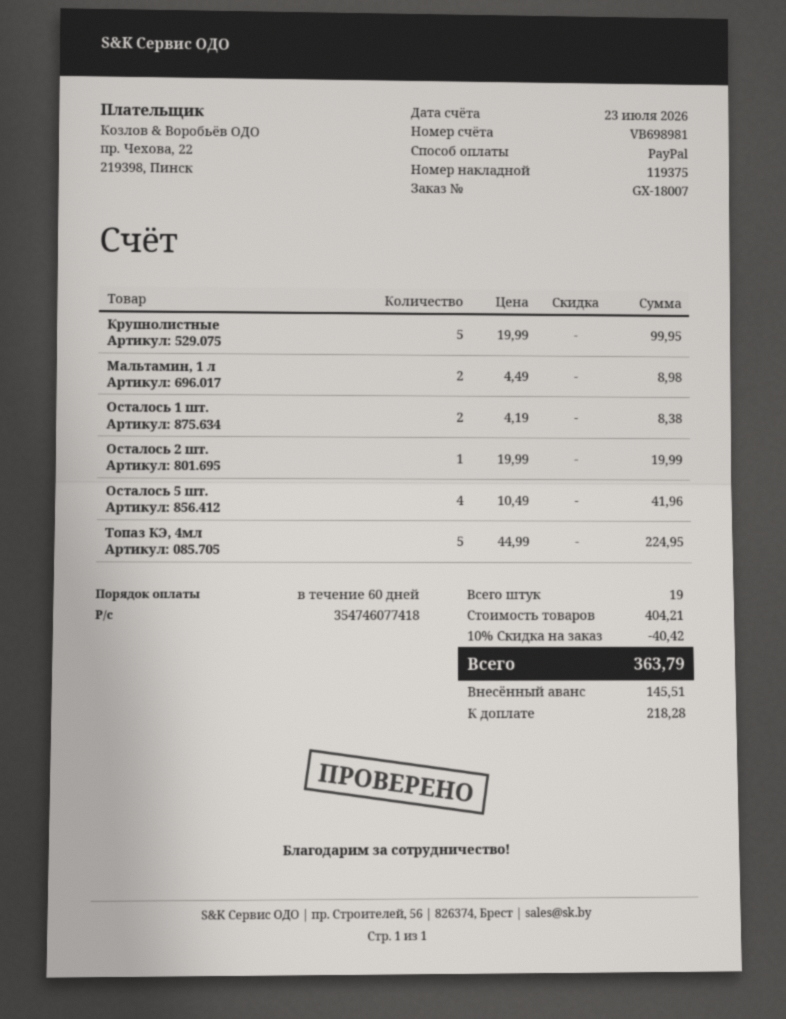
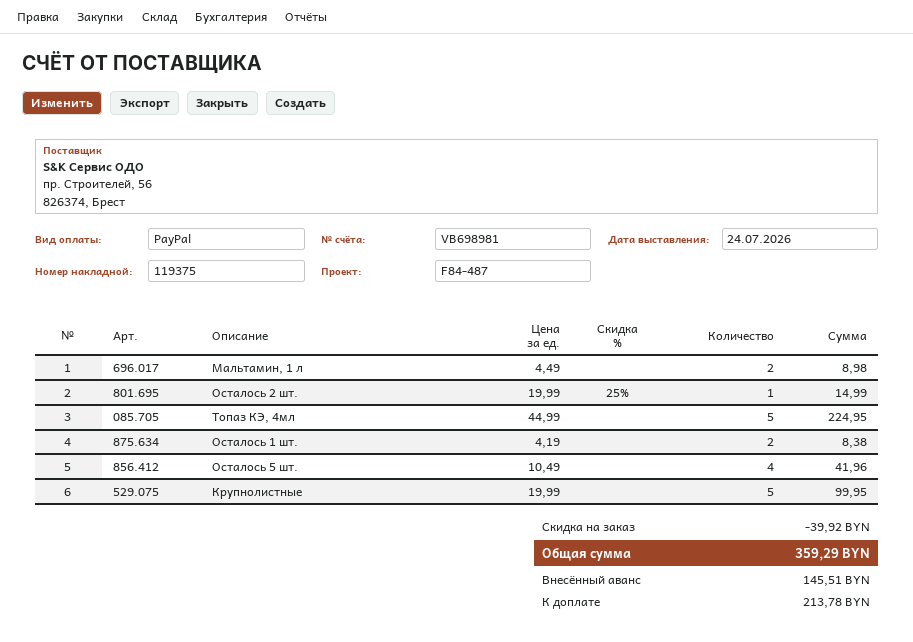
invoice date: 2026-07-23 -> 2026-07-24
Осталось 2 шт.: 1 x 19.99 = 19.99 -> 1 x 19.99 - 25% = 14.99
discount: 40.42 -> 39.92
total: 363.79 -> 359.29
balance: 218.28 -> 213.78

